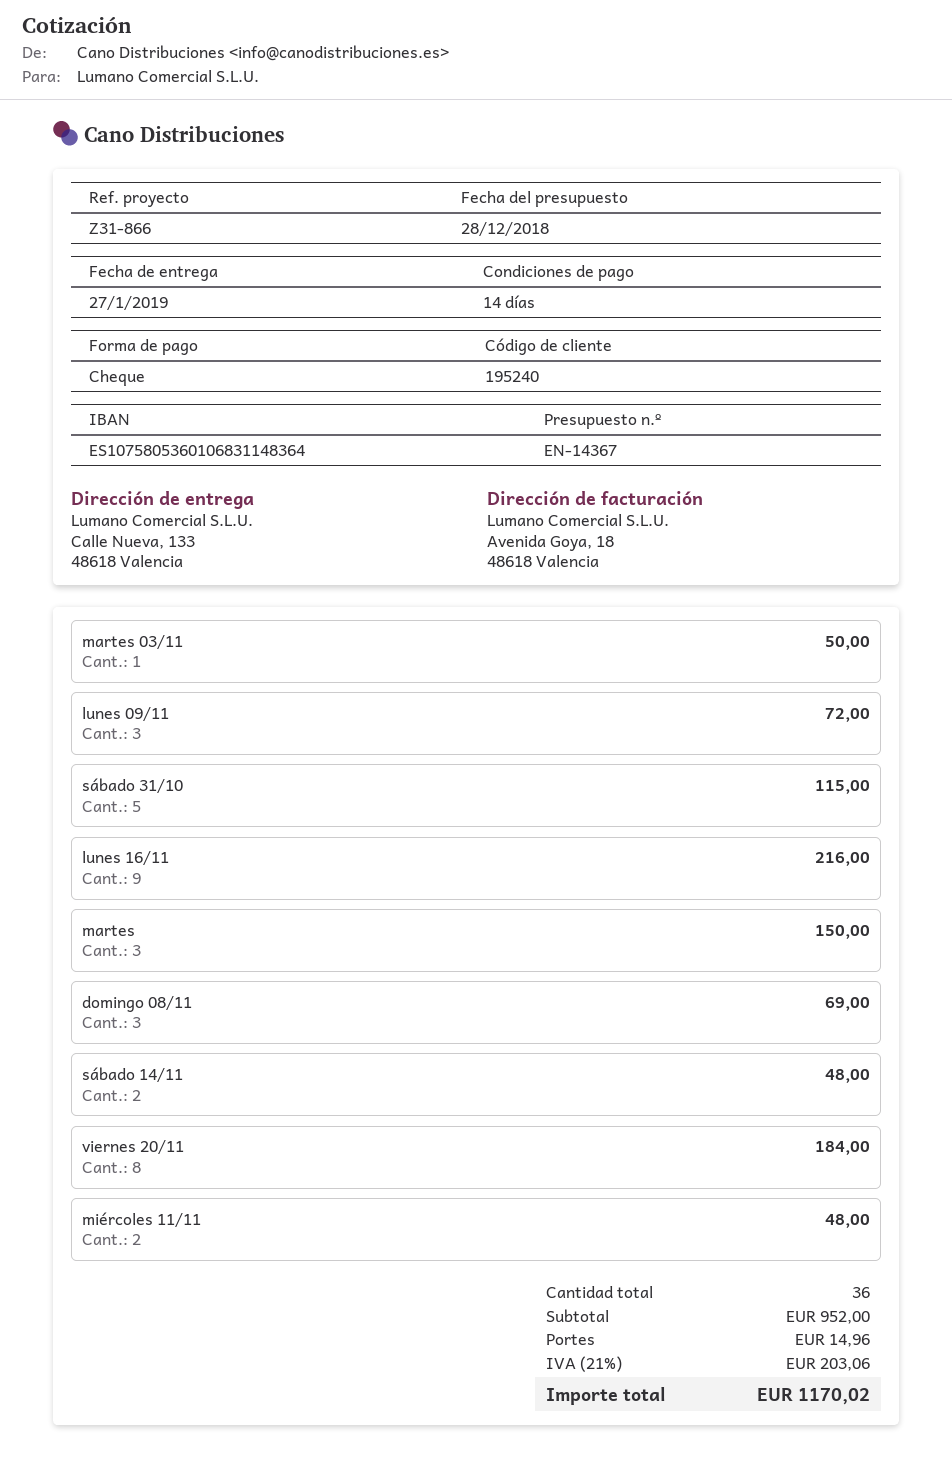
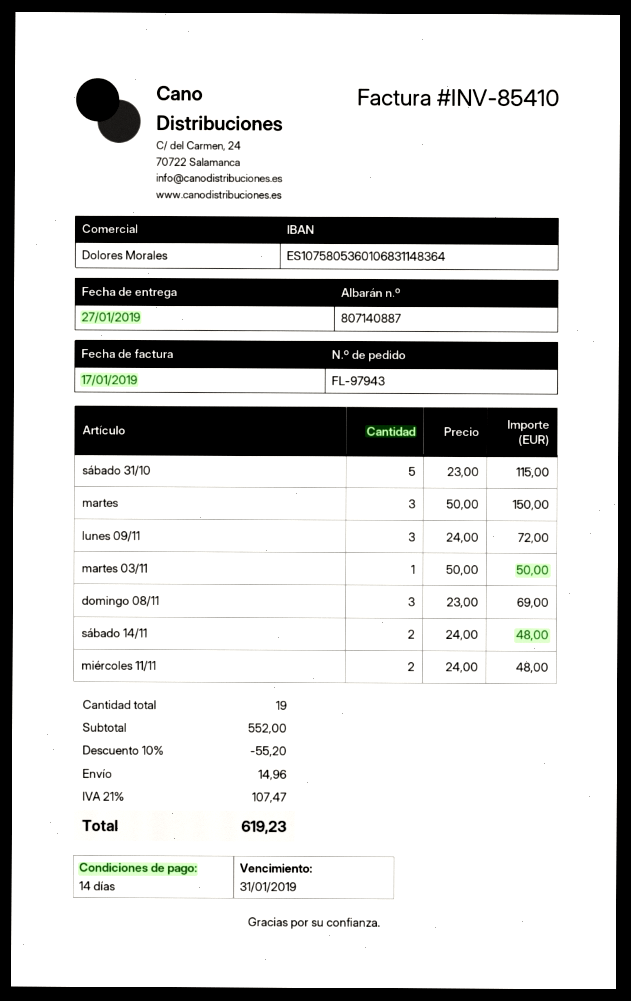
lunes 16/11: 9 for 216.00 -> none
viernes 20/11: 8 for 184.00 -> none
total quantity: 36 -> 19
subtotal: 952.00 -> 552.00
discount: none -> 10% = 55.20
tax: 21% = 203.06 -> 21% = 107.47
total: 1170.02 -> 619.23

